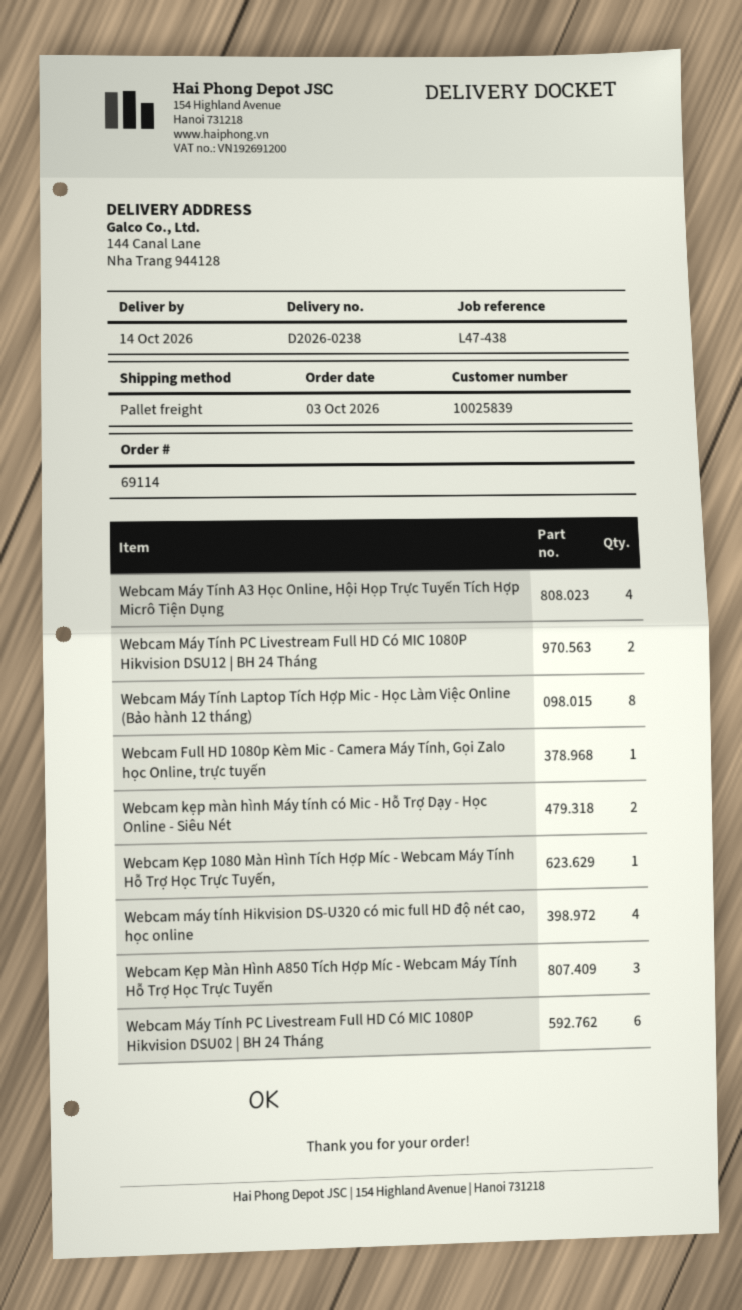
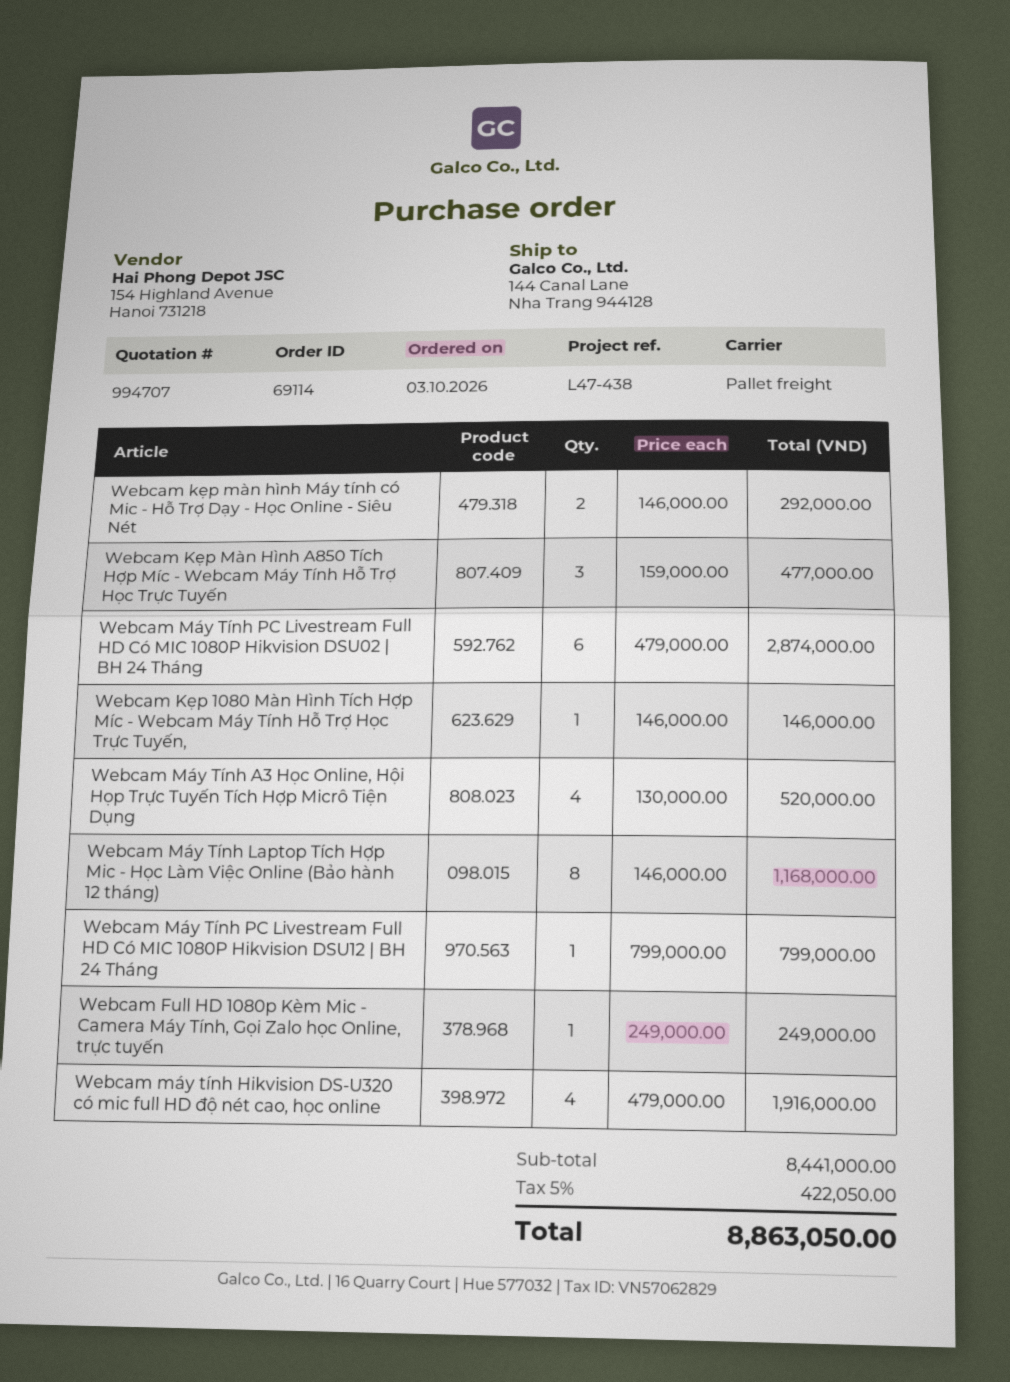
Webcam Máy Tính PC Livestream Full HD Có MIC 1080P Hikvision DSU12 | BH 24 Tháng: 2 -> 1

